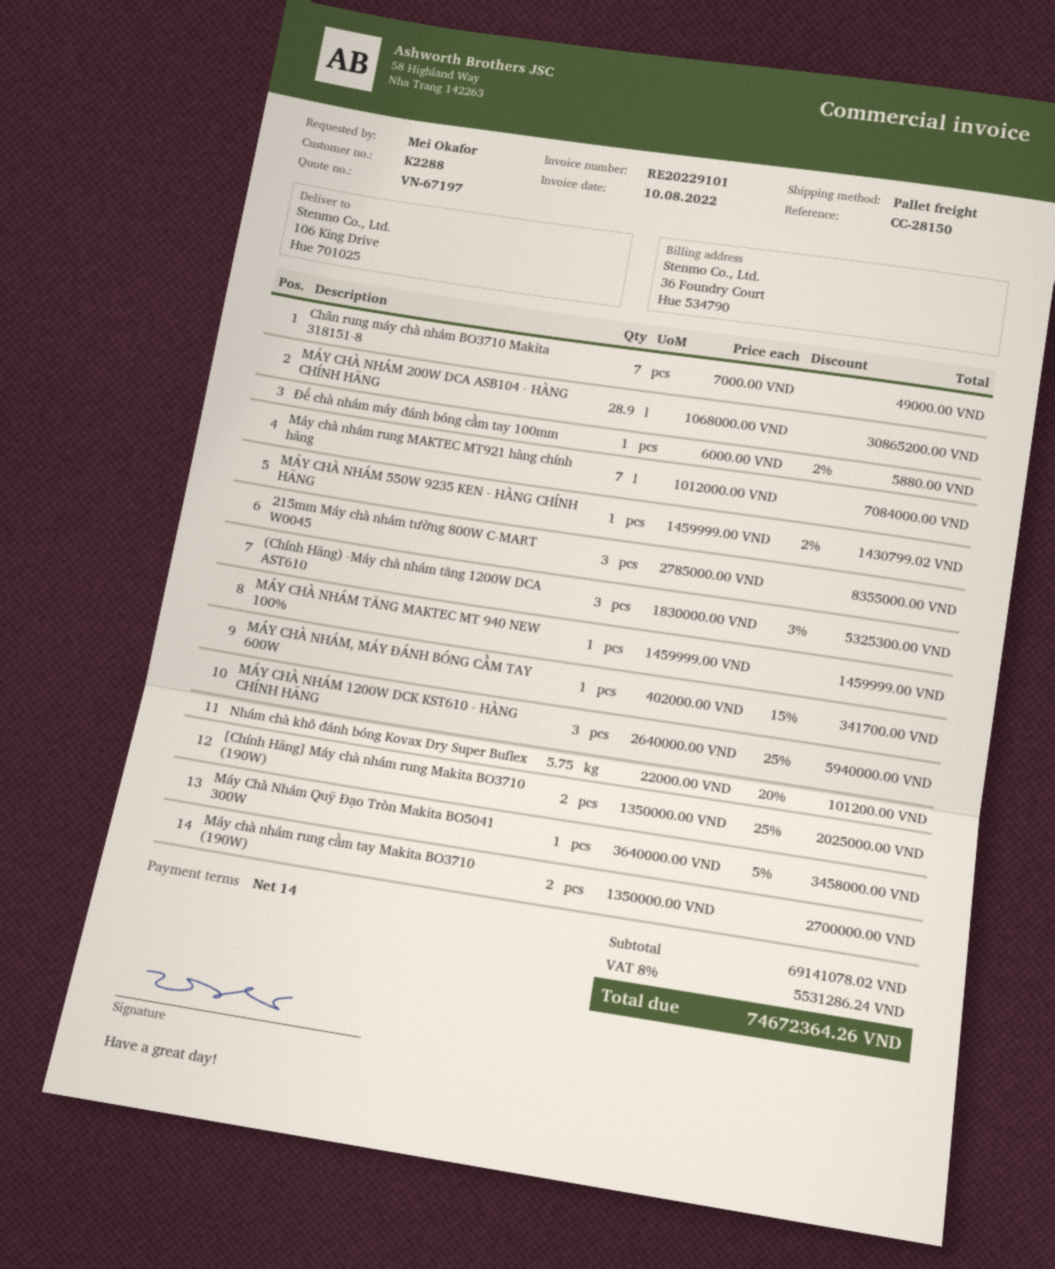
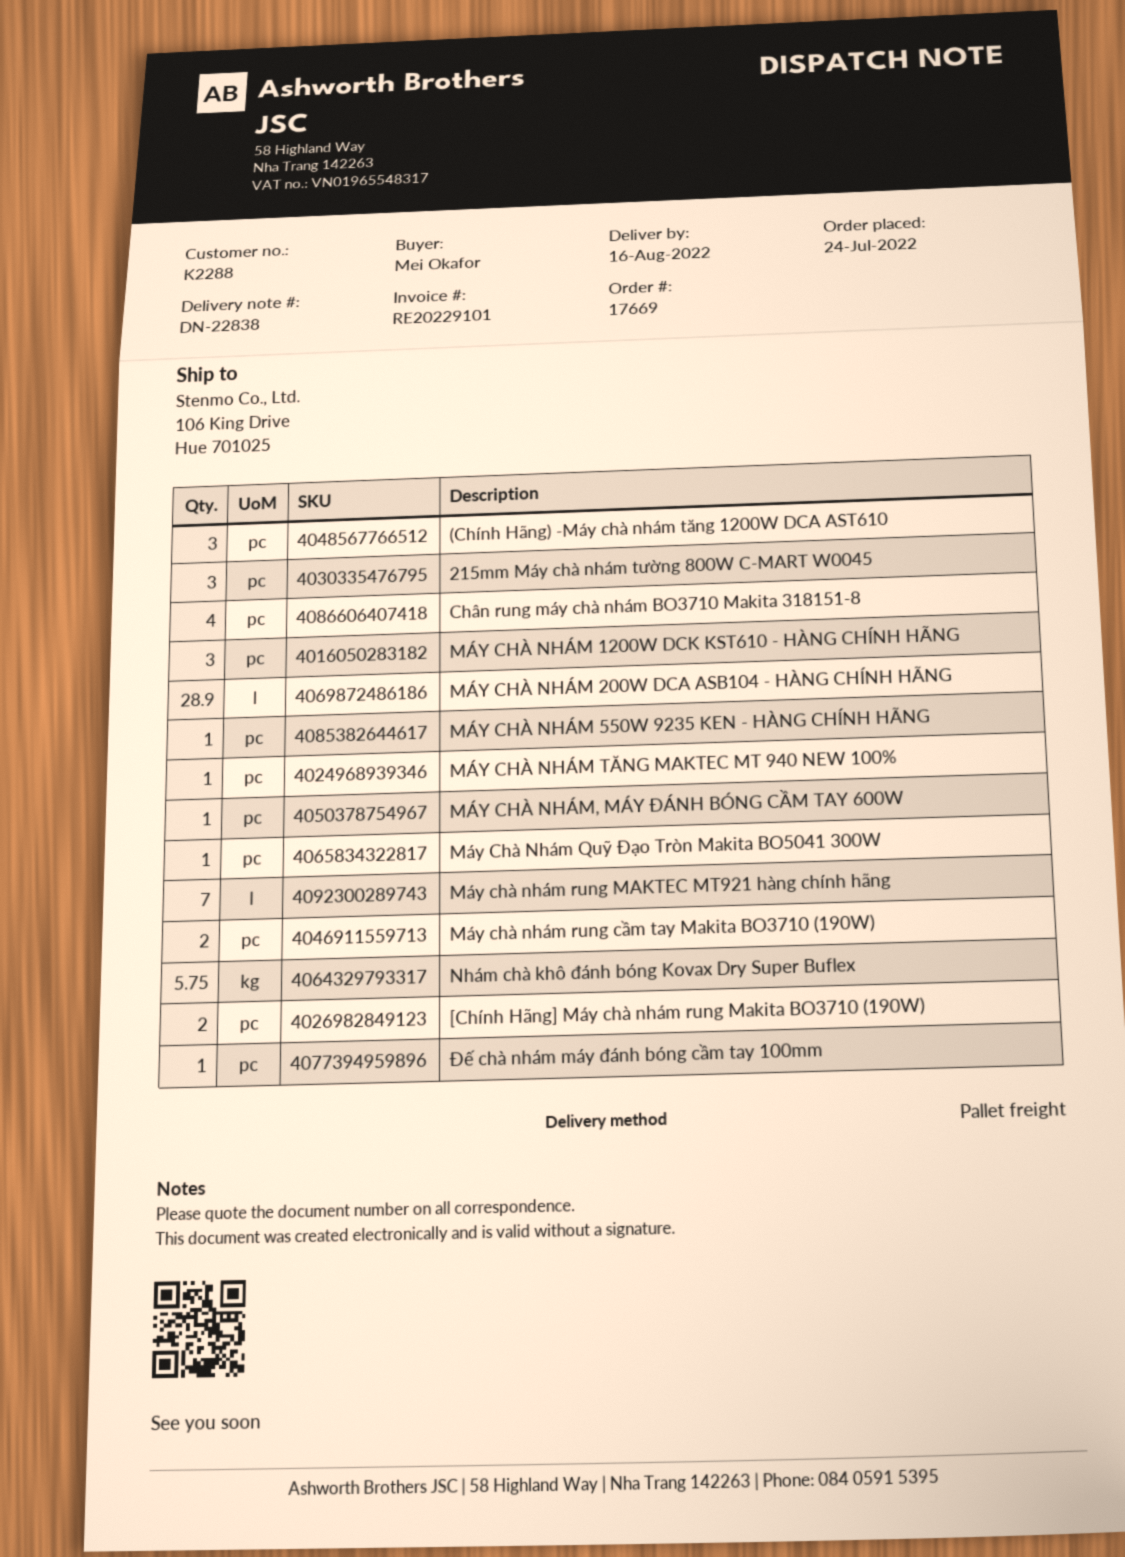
Chân rung máy chà nhám BO3710 Makita 318151-8: 7 -> 4

